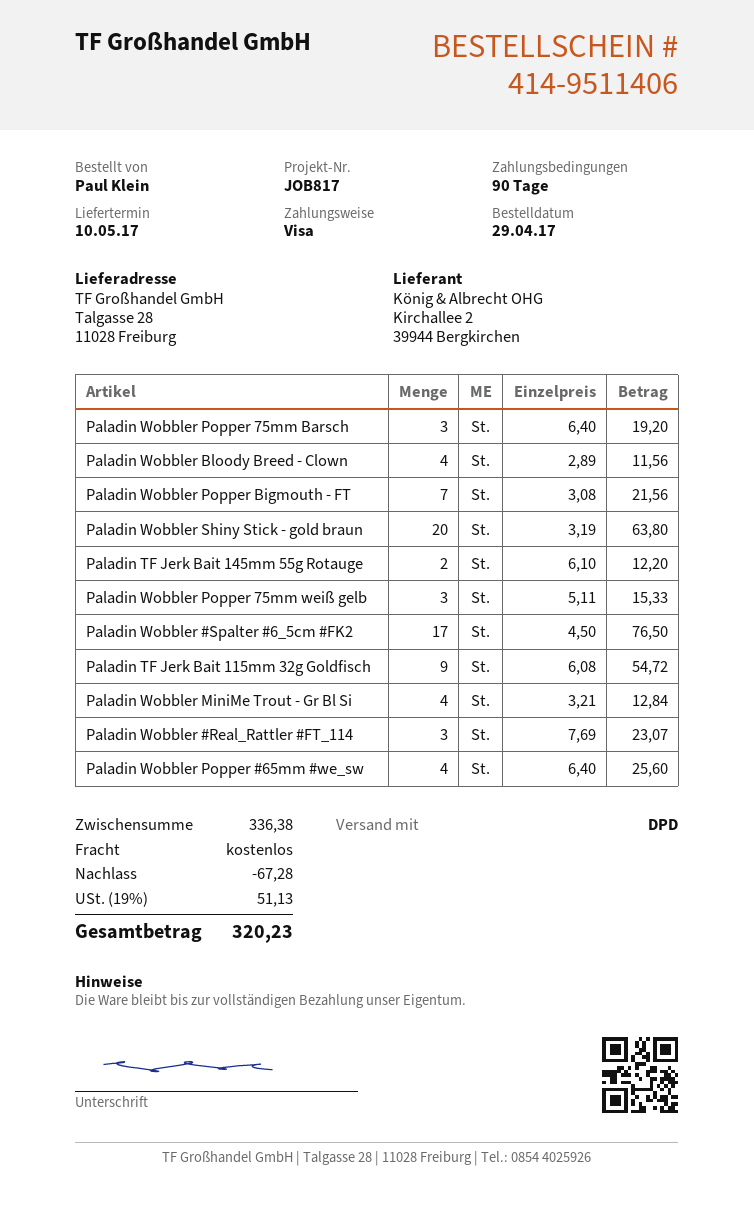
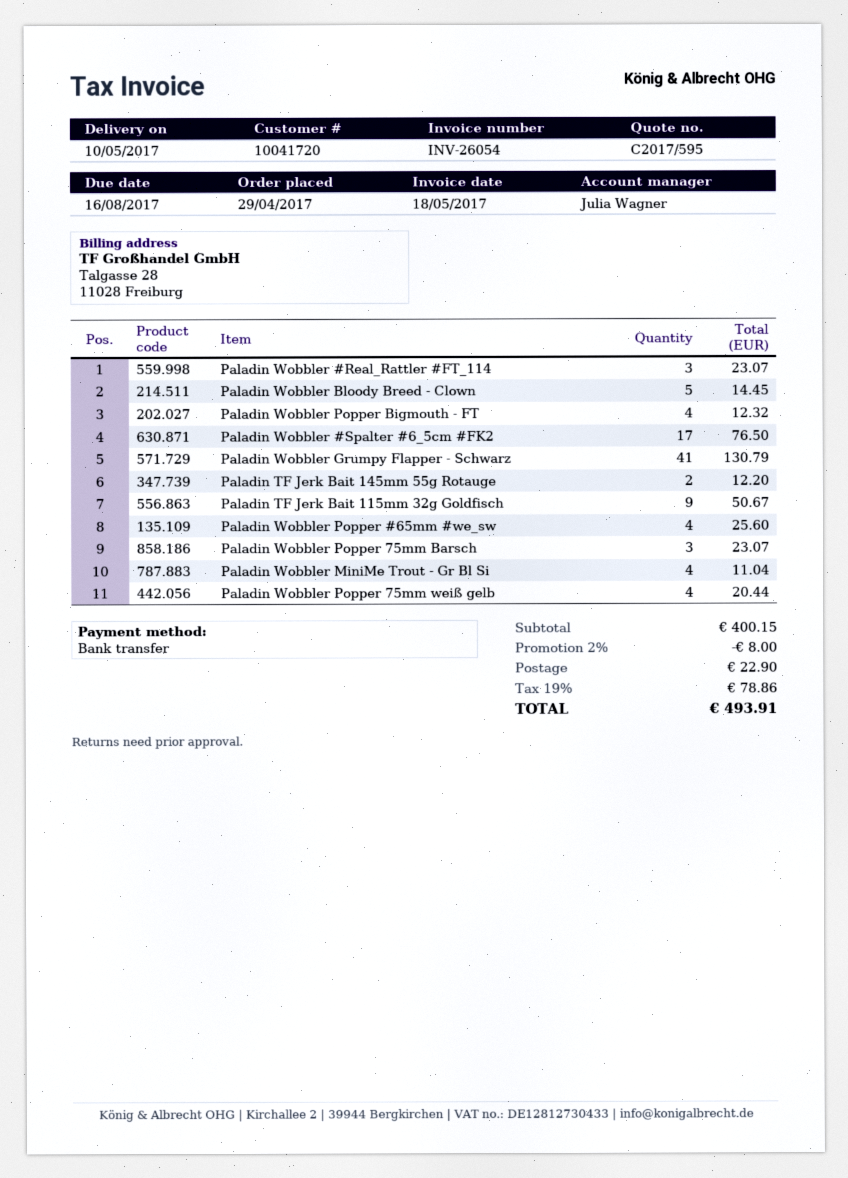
payment method: Visa -> bank transfer
Paladin Wobbler Popper 75mm Barsch: 3 for 19.20 -> 3 for 23.07
Paladin Wobbler Bloody Breed - Clown: 4 for 11.56 -> 5 for 14.45
Paladin Wobbler Popper Bigmouth - FT: 7 for 21.56 -> 4 for 12.32
Paladin Wobbler Shiny Stick - gold braun: 20 for 63.80 -> none
Paladin Wobbler Popper 75mm weiß gelb: 3 for 15.33 -> 4 for 20.44
Paladin TF Jerk Bait 115mm 32g Goldfisch: 9 for 54.72 -> 9 for 50.67
Paladin Wobbler MiniMe Trout - Gr Bl Si: 4 for 12.84 -> 4 for 11.04
Paladin Wobbler Grumpy Flapper - Schwarz: none -> 41 for 130.79
subtotal: 336.38 -> 400.15
discount: 67.28 -> 8.00
shipping: 0.00 -> 22.90
tax: 19% = 51.13 -> 19% = 78.86
total: 320.23 -> 493.91

